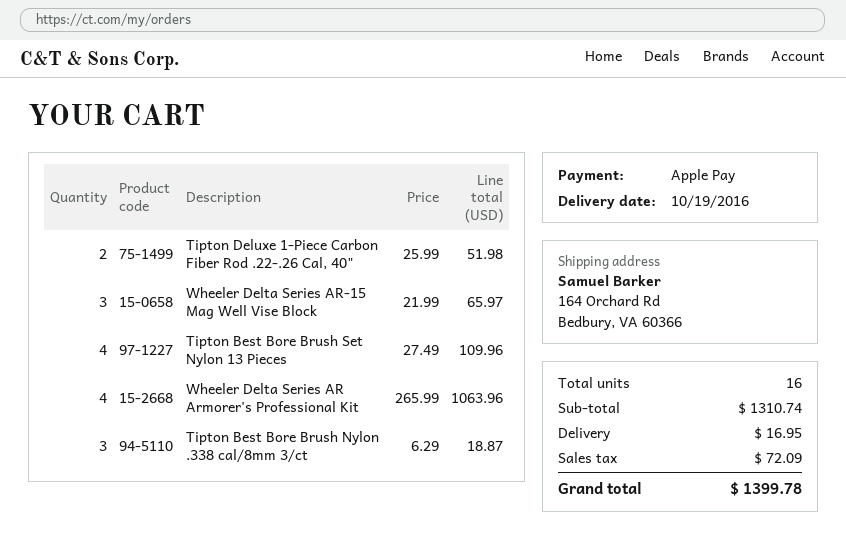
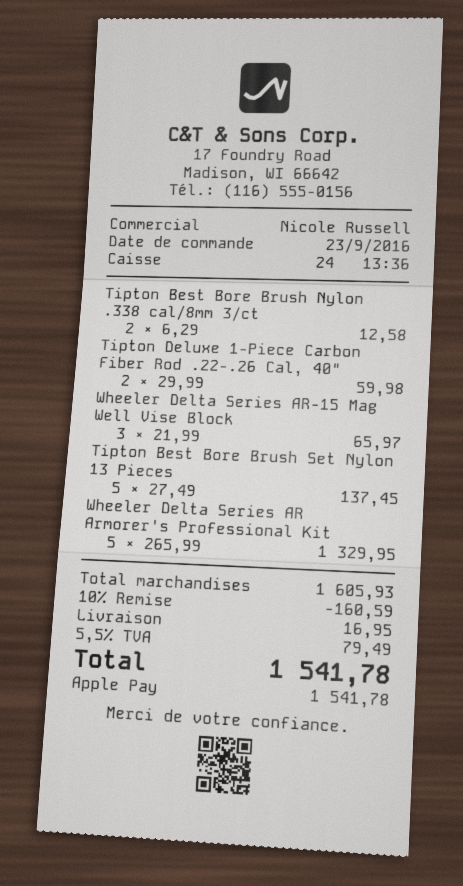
Tipton Deluxe 1-Piece Carbon Fiber Rod .22-.26 Cal, 40": 2 x 25.99 = 51.98 -> 2 x 29.99 = 59.98
Tipton Best Bore Brush Set Nylon 13 Pieces: 4 x 27.49 = 109.96 -> 5 x 27.49 = 137.45
Wheeler Delta Series AR Armorer's Professional Kit: 4 x 265.99 = 1063.96 -> 5 x 265.99 = 1329.95
Tipton Best Bore Brush Nylon .338 cal/8mm 3/ct: 3 x 6.29 = 18.87 -> 2 x 6.29 = 12.58
subtotal: 1310.74 -> 1605.93
discount: none -> 10% = 160.59
tax: 72.09 -> 79.49
total: 1399.78 -> 1541.78

